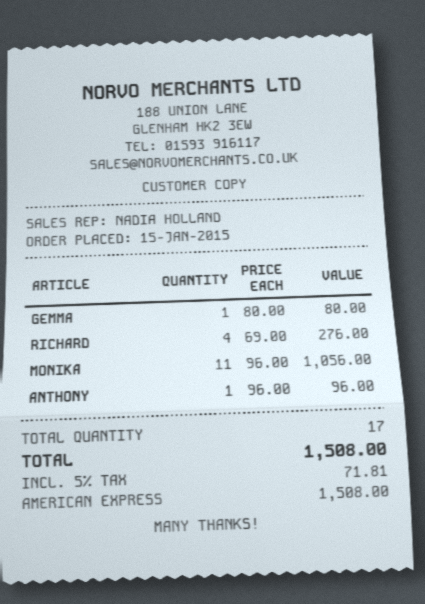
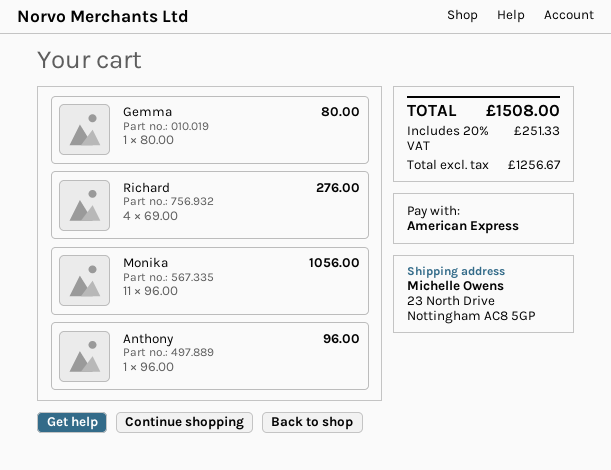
tax: 5% = 71.81 -> 20% = 251.33

